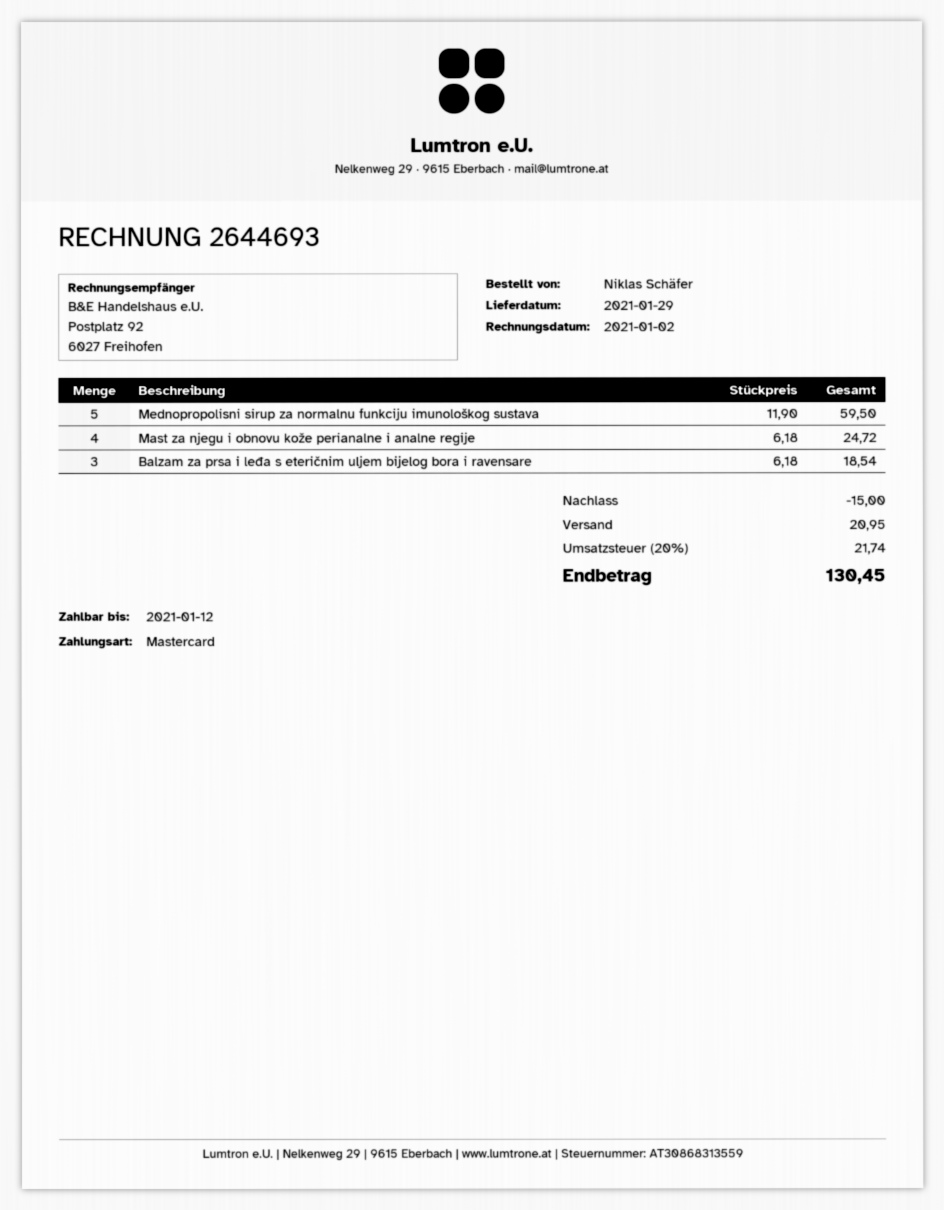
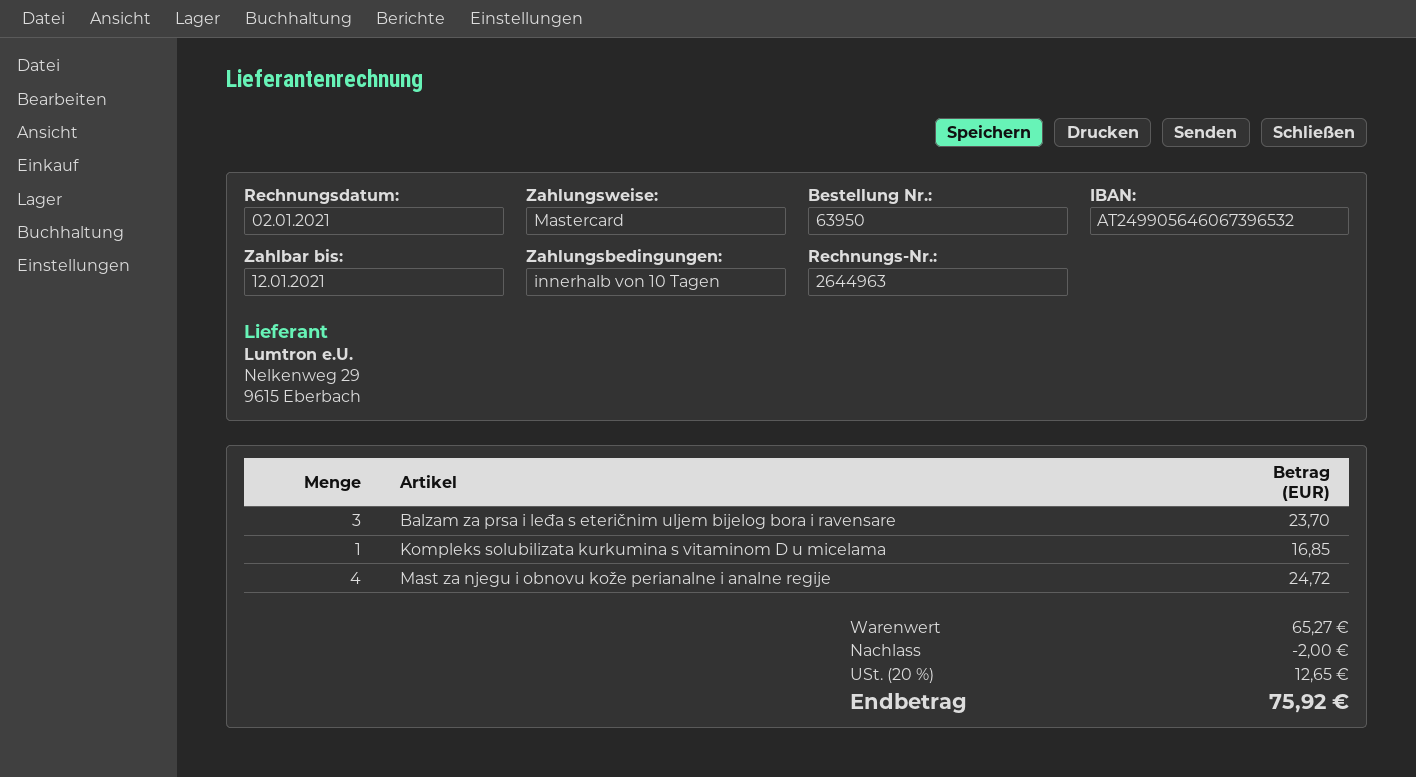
invoice number: 2644693 -> 2644963
Mednopropolisni sirup za normalnu funkciju imunološkog sustava: 5 for 59.50 -> none
Balzam za prsa i leđa s eteričnim uljem bijelog bora i ravensare: 3 for 18.54 -> 3 for 23.70
Kompleks solubilizata kurkumina s vitaminom D u micelama: none -> 1 for 16.85
discount: 15.00 -> 2.00
shipping: 20.95 -> none
tax: 20% = 21.74 -> 20% = 12.65
total: 130.45 -> 75.92

